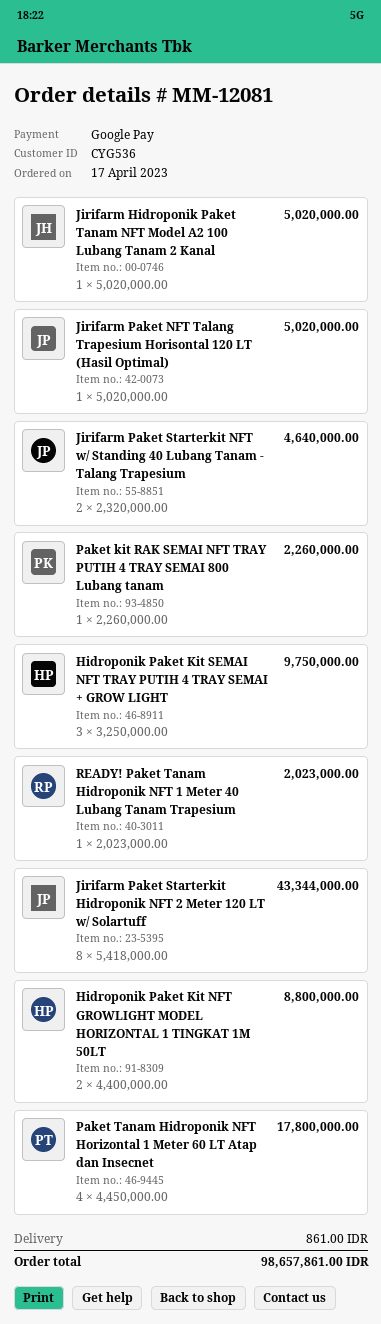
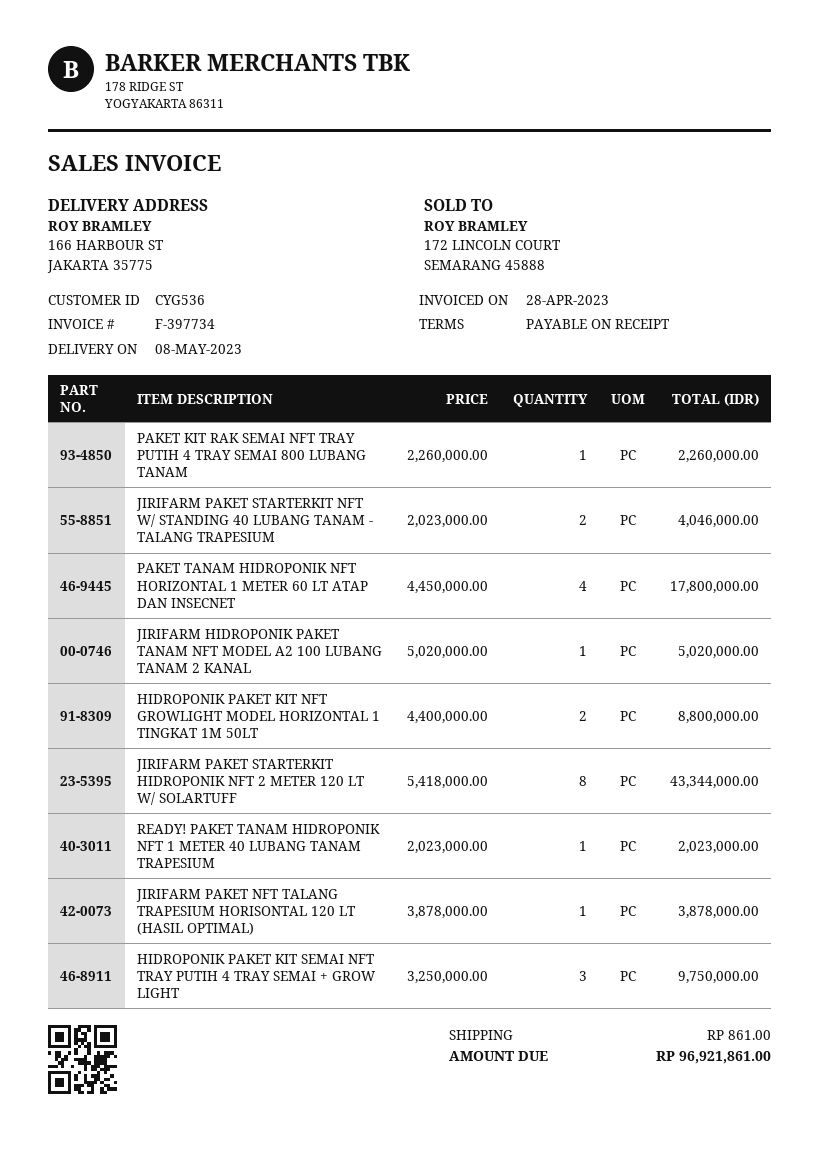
Jirifarm Paket NFT Talang Trapesium Horisontal 120 LT (Hasil Optimal): 1 x 5020000.00 = 5020000.00 -> 1 x 3878000.00 = 3878000.00
Jirifarm Paket Starterkit NFT w/ Standing 40 Lubang Tanam - Talang Trapesium: 2 x 2320000.00 = 4640000.00 -> 2 x 2023000.00 = 4046000.00
total: 98657861.00 -> 96921861.00

